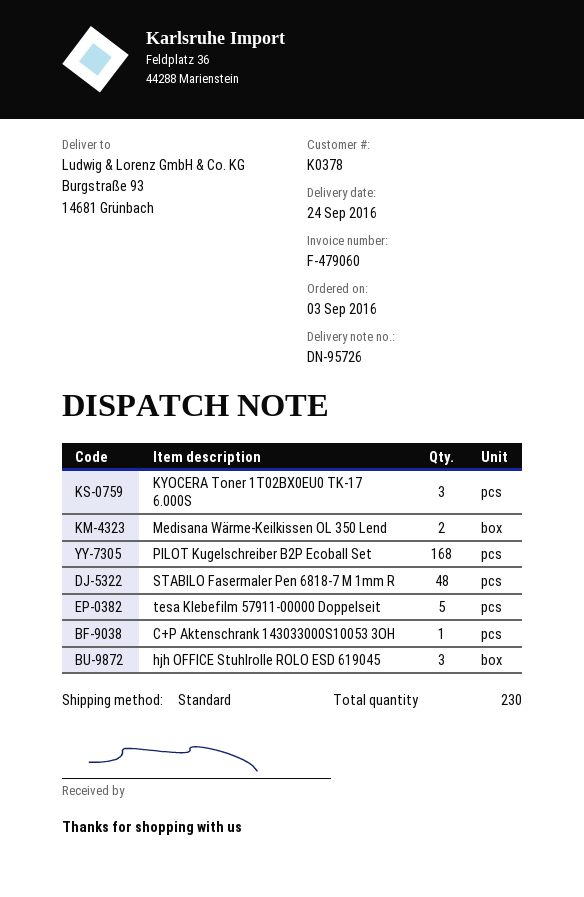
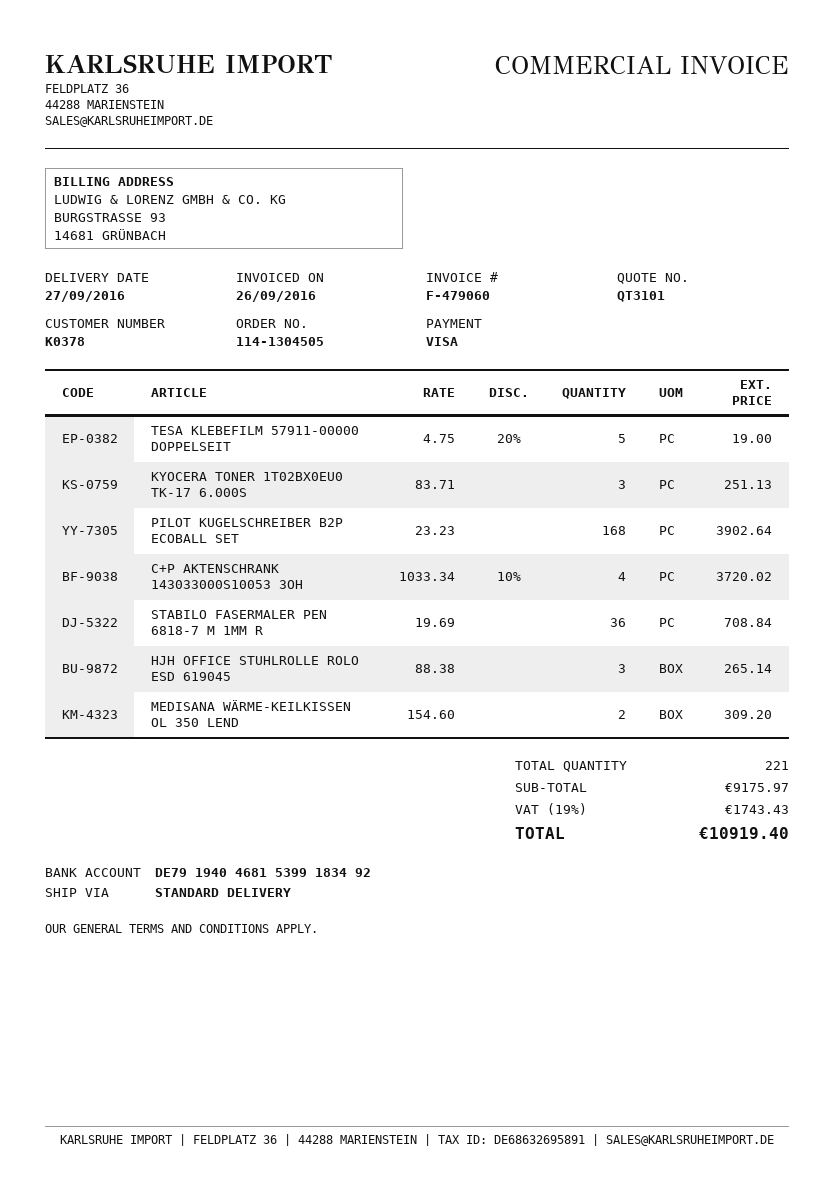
delivery date: 2016-09-24 -> 2016-09-27
STABILO Fasermaler Pen 6818-7 M 1mm R: 48 -> 36
C+P Aktenschrank 143033000S10053 3OH: 1 -> 4
total quantity: 230 -> 221

